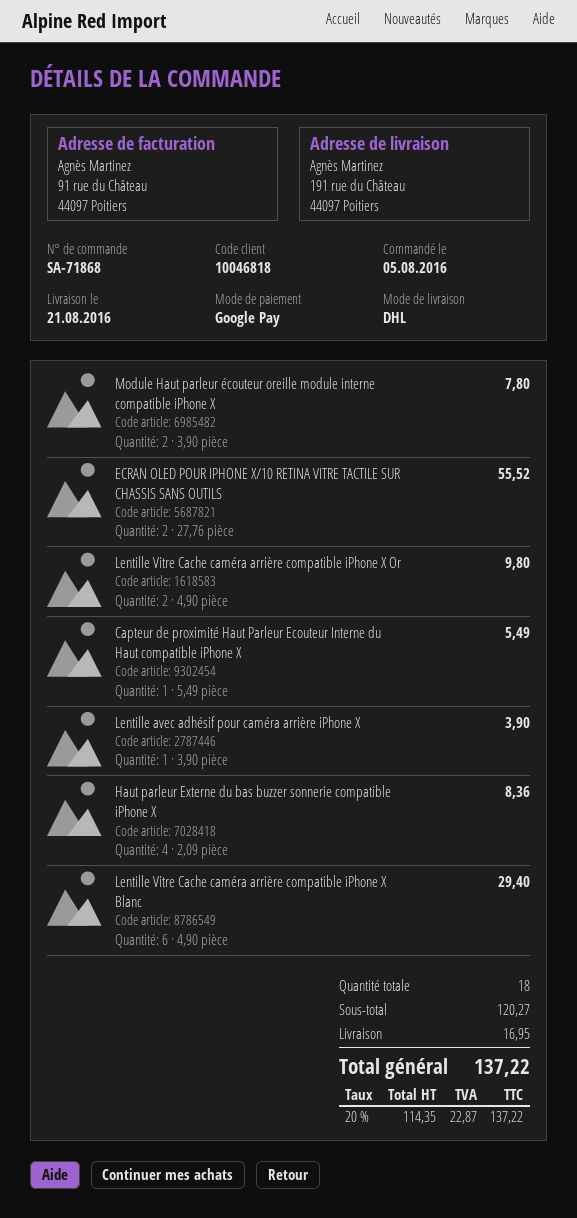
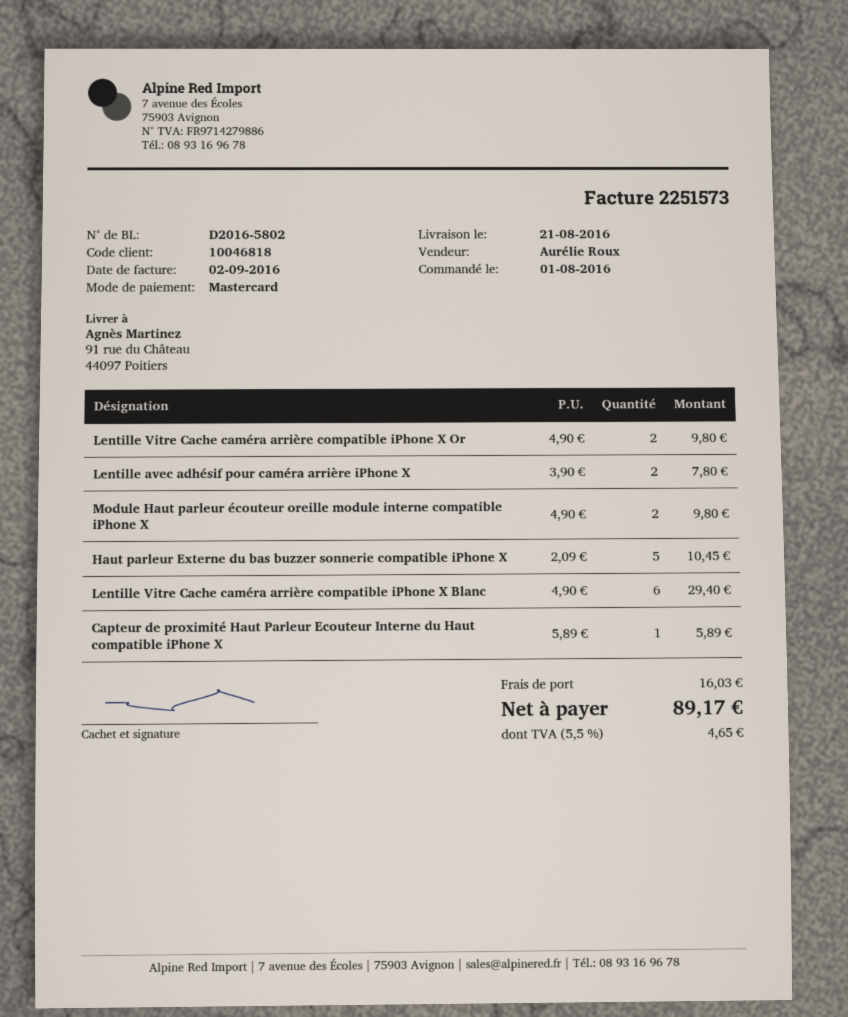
order date: 2016-08-05 -> 2016-08-01
payment method: Google Pay -> Mastercard
ship to: 191 rue du Château, 44097 Poitiers -> 91 rue du Château, 44097 Poitiers
Module Haut parleur écouteur oreille module interne compatible iPhone X: 2 x 3.90 = 7.80 -> 2 x 4.90 = 9.80
ECRAN OLED POUR IPHONE X/10 RETINA VITRE TACTILE SUR CHASSIS SANS OUTILS: 2 x 27.76 = 55.52 -> none
Capteur de proximité Haut Parleur Ecouteur Interne du Haut compatible iPhone X: 1 x 5.49 = 5.49 -> 1 x 5.89 = 5.89
Lentille avec adhésif pour caméra arrière iPhone X: 1 x 3.90 = 3.90 -> 2 x 3.90 = 7.80
Haut parleur Externe du bas buzzer sonnerie compatible iPhone X: 4 x 2.09 = 8.36 -> 5 x 2.09 = 10.45
shipping: 16.95 -> 16.03
tax: 20% = 22.87 -> 5.5% = 4.65
total: 137.22 -> 89.17

